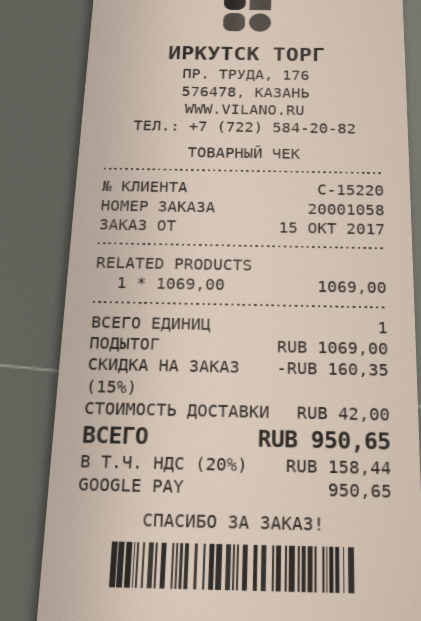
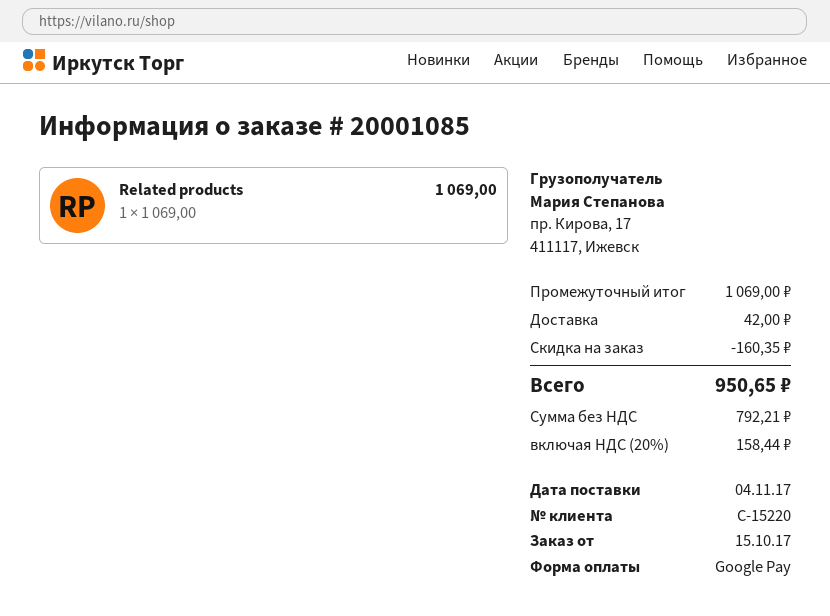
order number: 20001058 -> 20001085

